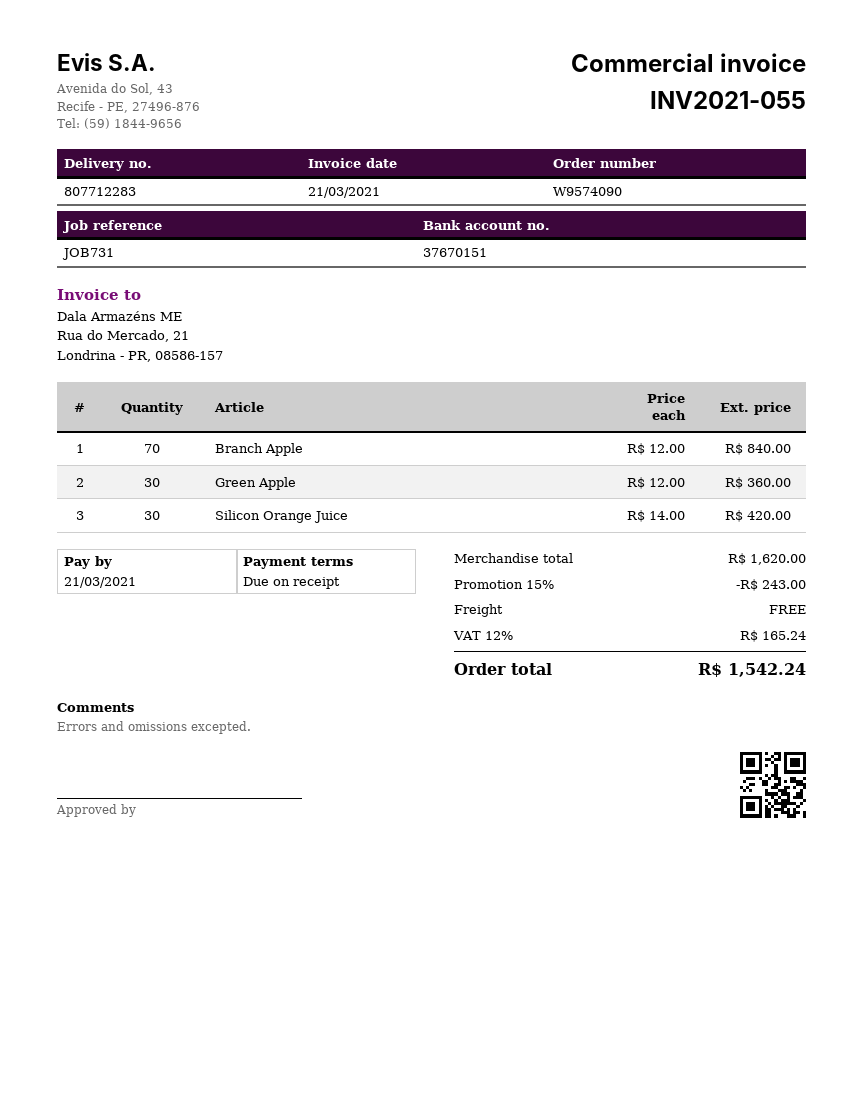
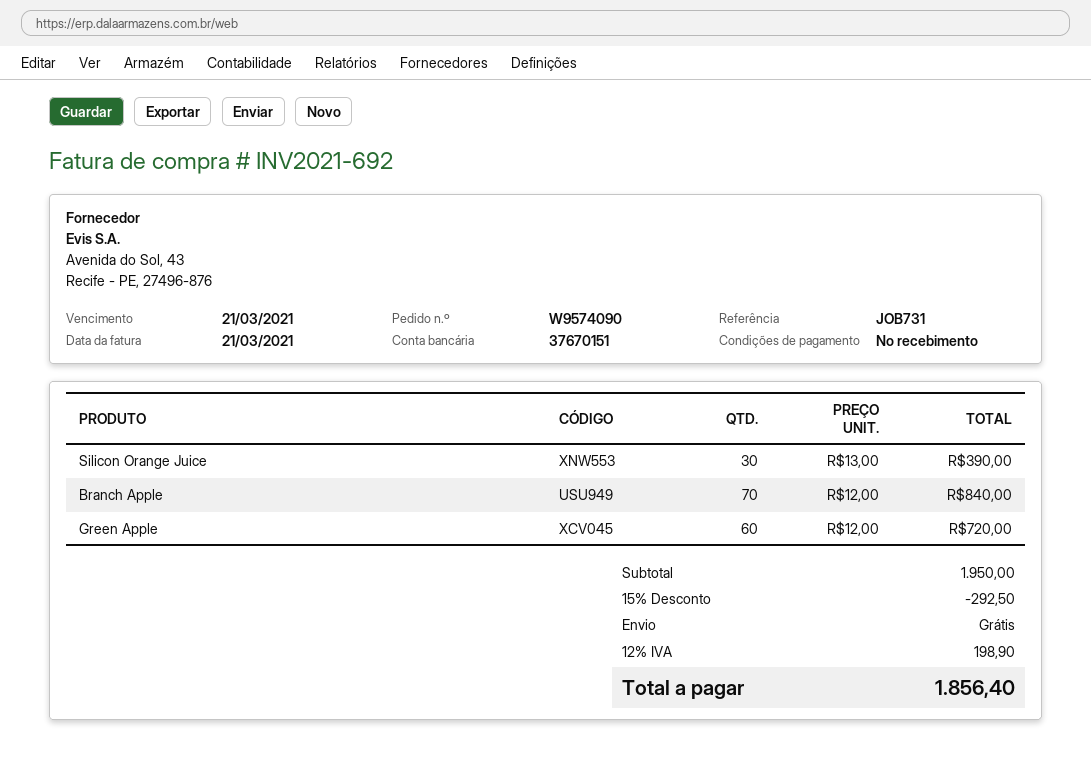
invoice number: INV2021-055 -> INV2021-692
Green Apple: 30 x 12.00 = 360.00 -> 60 x 12.00 = 720.00
Silicon Orange Juice: 30 x 14.00 = 420.00 -> 30 x 13.00 = 390.00
subtotal: 1620.00 -> 1950.00
discount: 15% = 243.00 -> 15% = 292.50
tax: 12% = 165.24 -> 12% = 198.90
total: 1542.24 -> 1856.40

